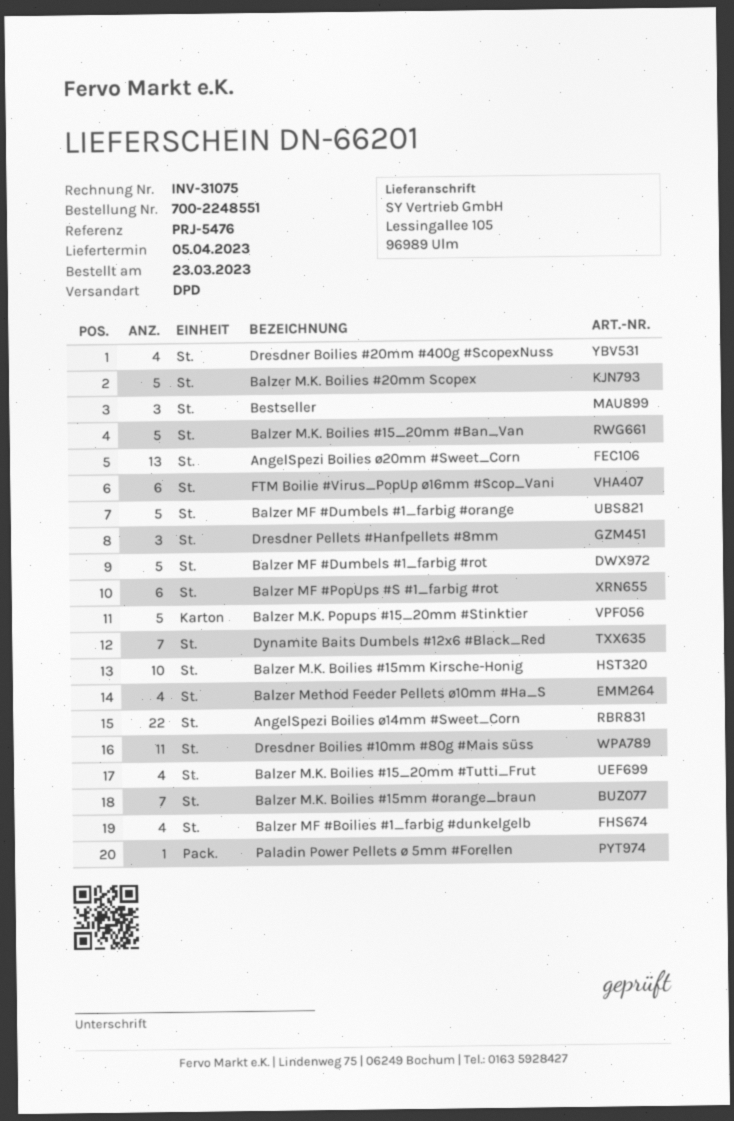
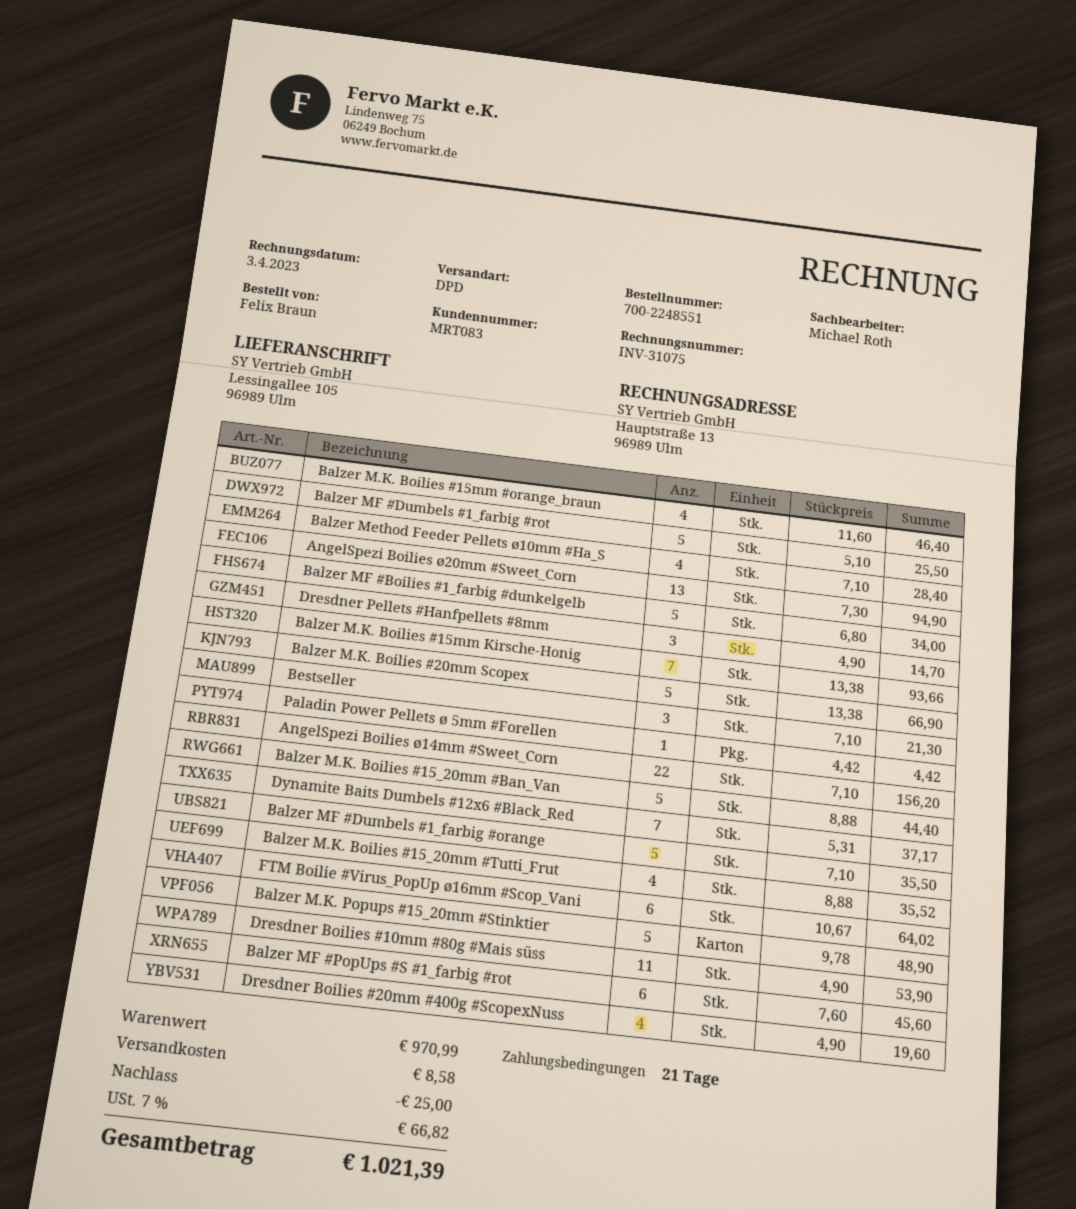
Balzer M.K. Boilies #15mm Kirsche-Honig: 10 -> 7
Balzer M.K. Boilies #15mm #orange_braun: 7 -> 4
Balzer MF #Boilies #1_farbig #dunkelgelb: 4 -> 5

